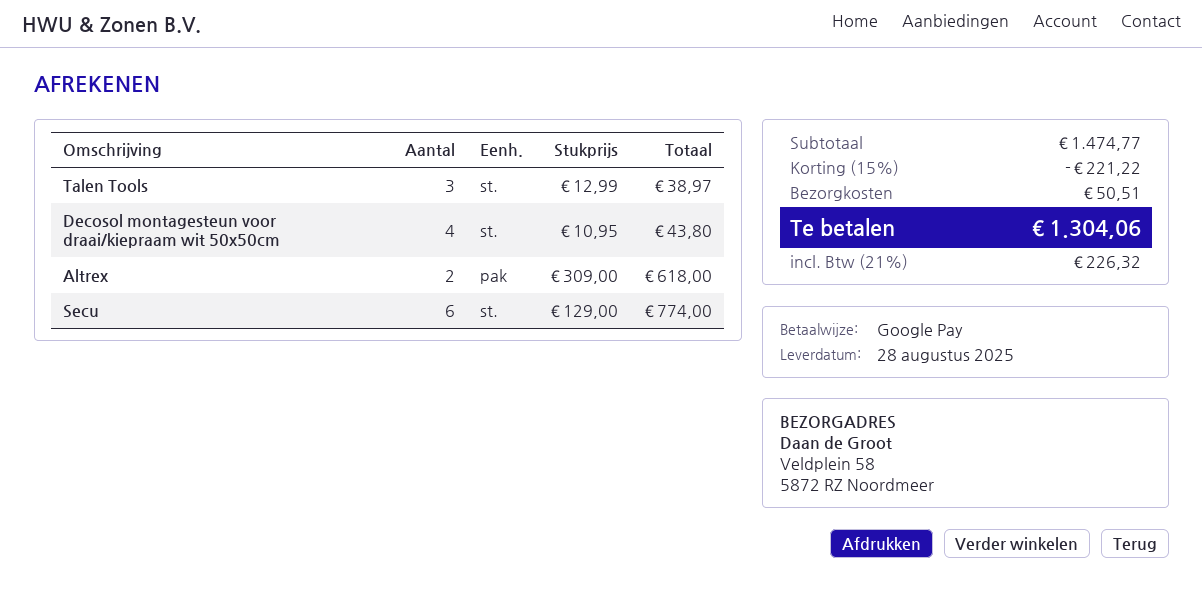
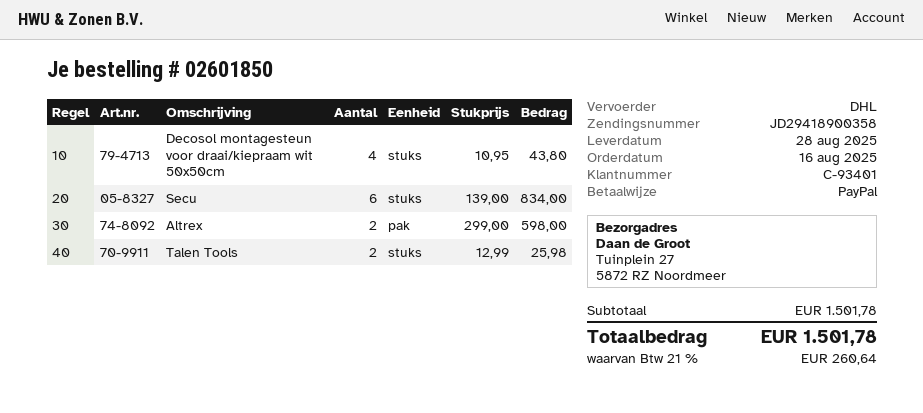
payment method: Google Pay -> PayPal
ship to: Veldplein 58, 5872 RZ Noordmeer -> Tuinplein 27, 5872 RZ Noordmeer
Talen Tools: 3 x 12.99 = 38.97 -> 2 x 12.99 = 25.98
Altrex: 2 x 309.00 = 618.00 -> 2 x 299.00 = 598.00
Secu: 6 x 129.00 = 774.00 -> 6 x 139.00 = 834.00
subtotal: 1474.77 -> 1501.78
discount: 15% = 221.22 -> none
shipping: 50.51 -> none
tax: 21% = 226.32 -> 21% = 260.64
total: 1304.06 -> 1501.78

